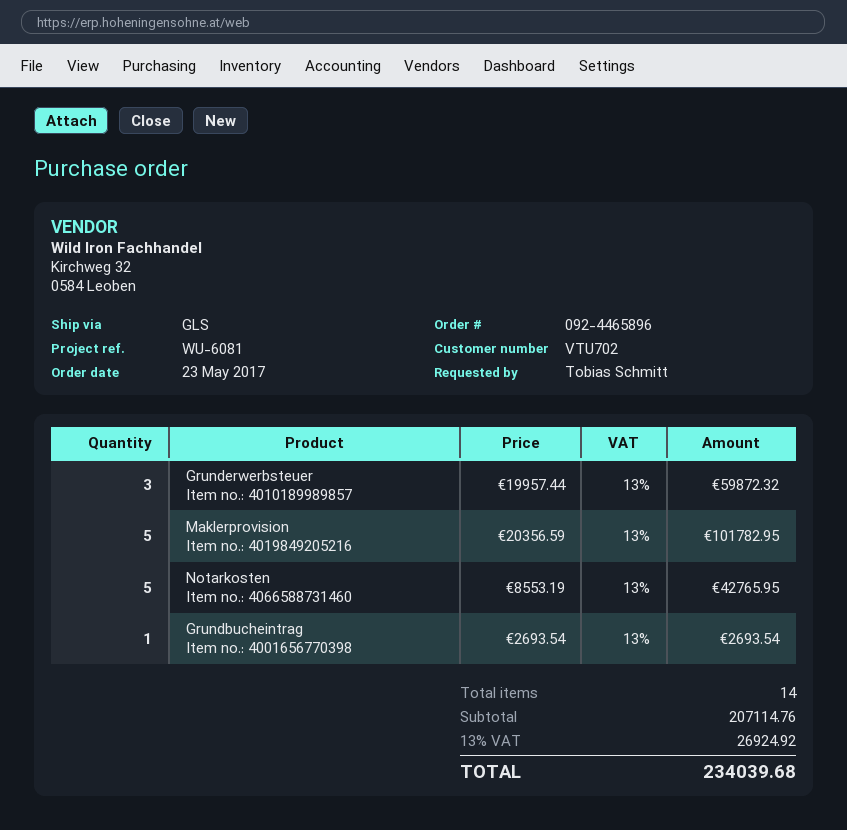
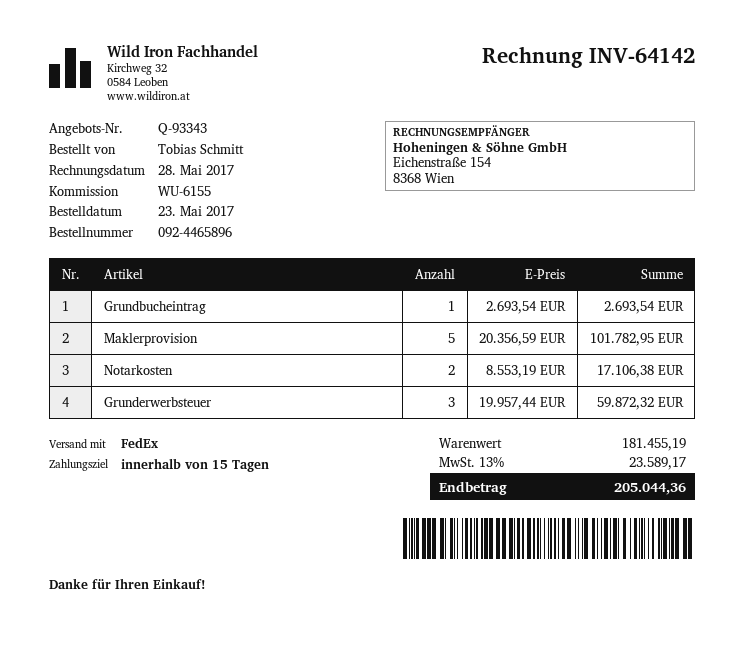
reference: WU-6081 -> WU-6155
shipping method: GLS -> FedEx
Notarkosten: 5 x 8553.19 = 42765.95 -> 2 x 8553.19 = 17106.38
subtotal: 207114.76 -> 181455.19
tax: 13% = 26924.92 -> 13% = 23589.17
total: 234039.68 -> 205044.36

